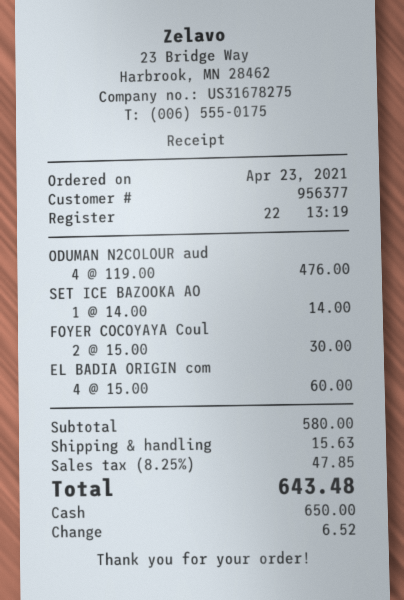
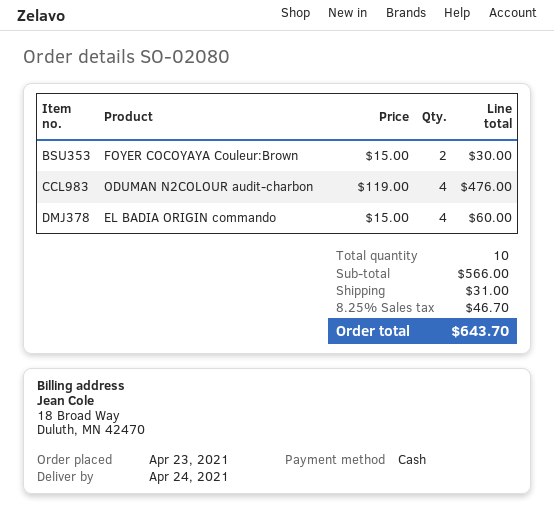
SET ICE BAZOOKA AO: 1 x 14.00 = 14.00 -> none
subtotal: 580.00 -> 566.00
shipping: 15.63 -> 31.00
tax: 8.25% = 47.85 -> 8.25% = 46.70
total: 643.48 -> 643.70

